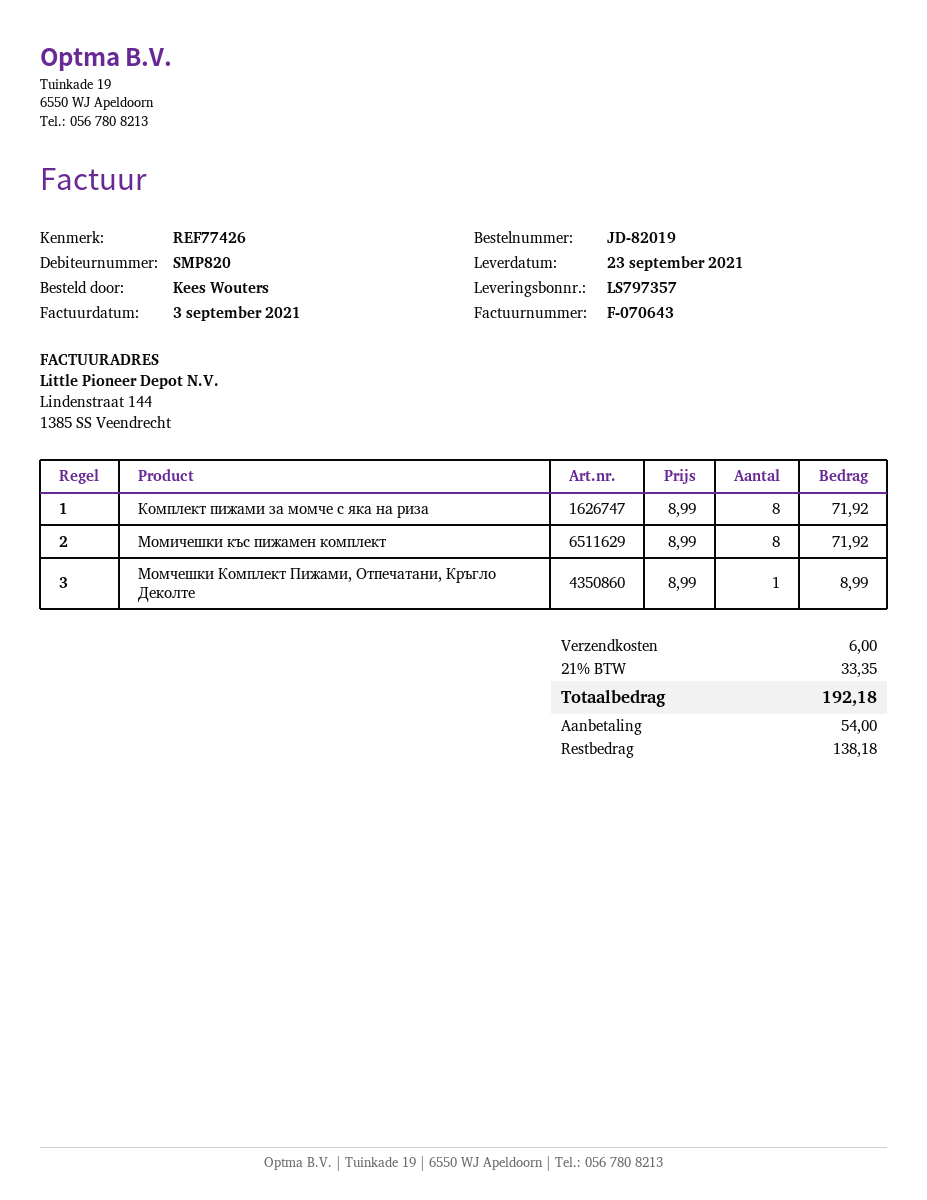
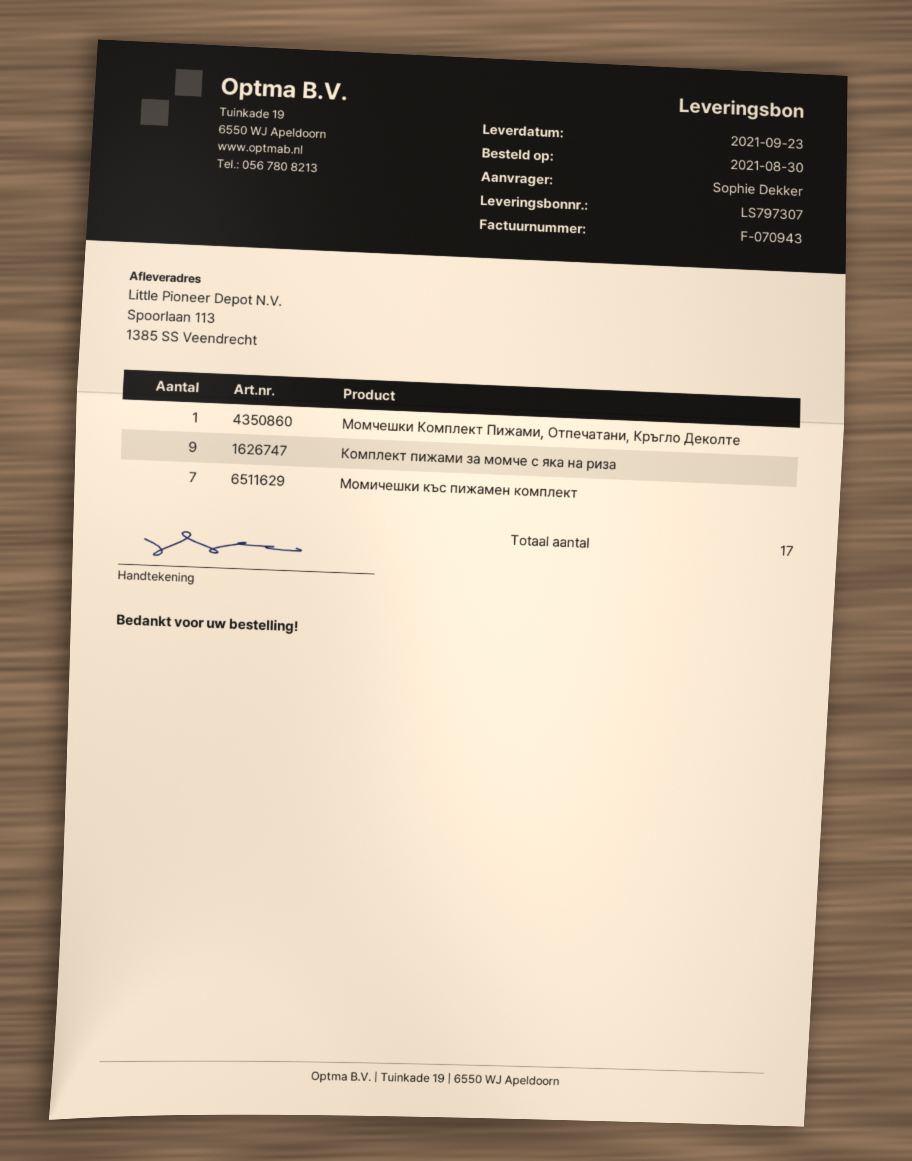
delivery note number: LS797357 -> LS797307
invoice number: F-070643 -> F-070943
ordered by: Kees Wouters -> Sophie Dekker
Комплект пижами за момче с яка на риза: 8 -> 9
Момичешки къс пижамен комплект: 8 -> 7

